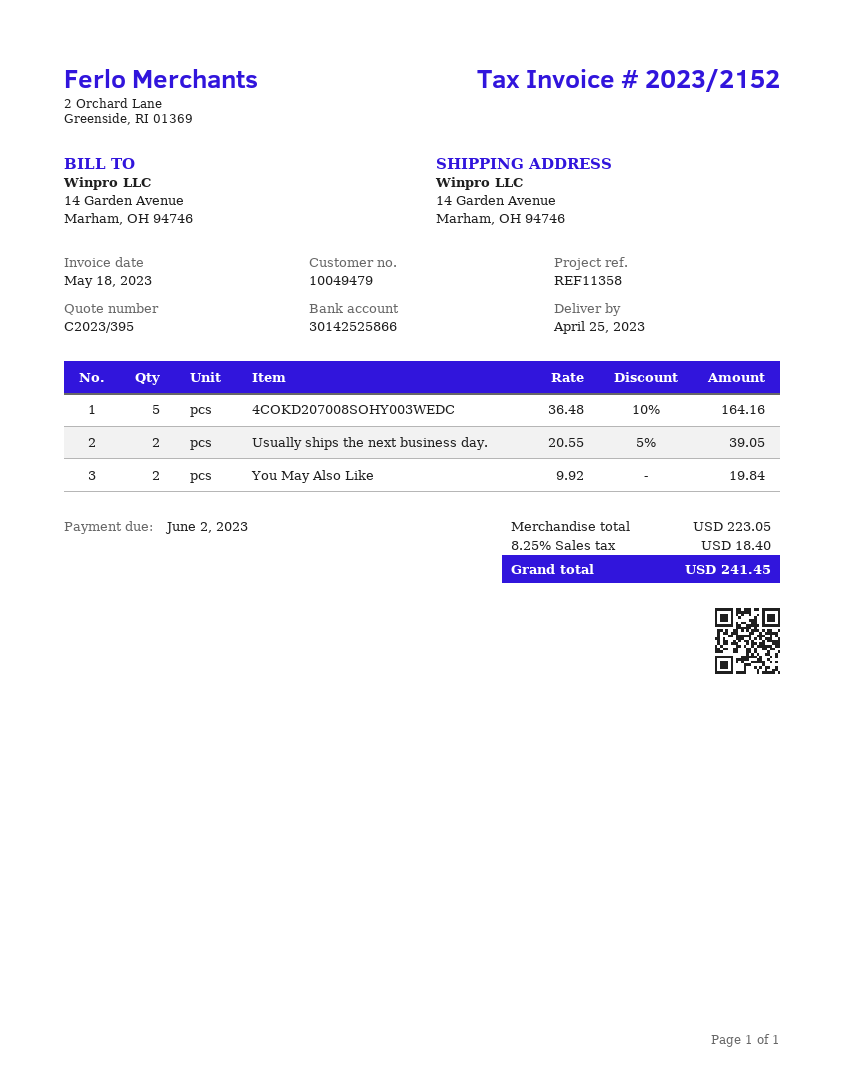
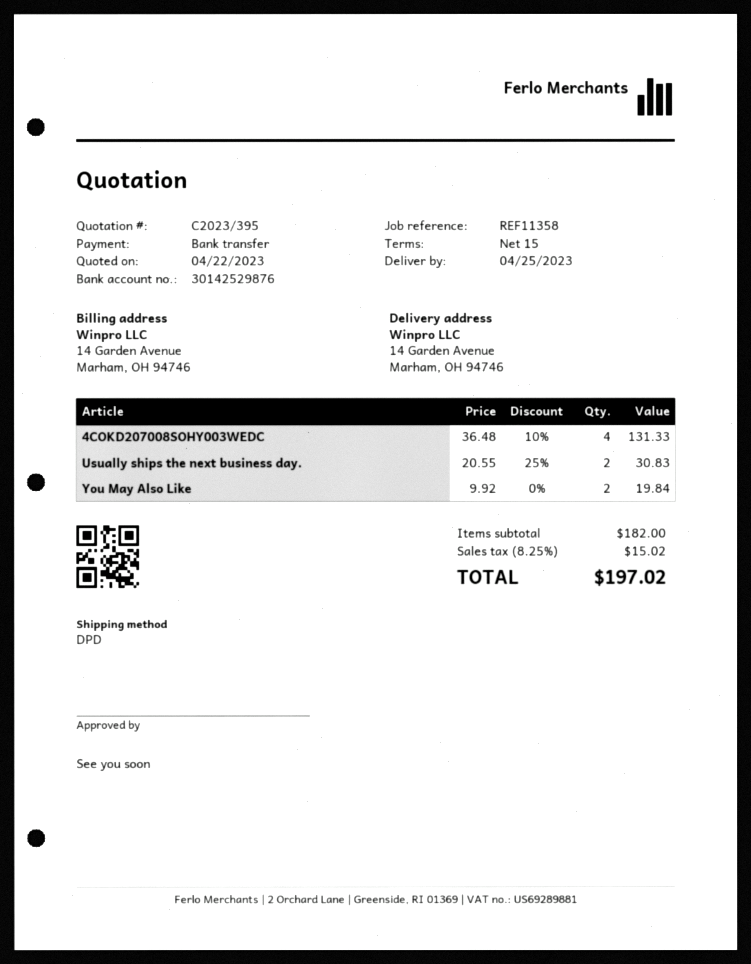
bank account: 30142525866 -> 30142529876
4COKD207008SOHY003WEDC: 5 x 36.48 - 10% = 164.16 -> 4 x 36.48 - 10% = 131.33
Usually ships the next business day.: 2 x 20.55 - 5% = 39.05 -> 2 x 20.55 - 25% = 30.83
subtotal: 223.05 -> 182.00
tax: 8.25% = 18.40 -> 8.25% = 15.02
total: 241.45 -> 197.02

